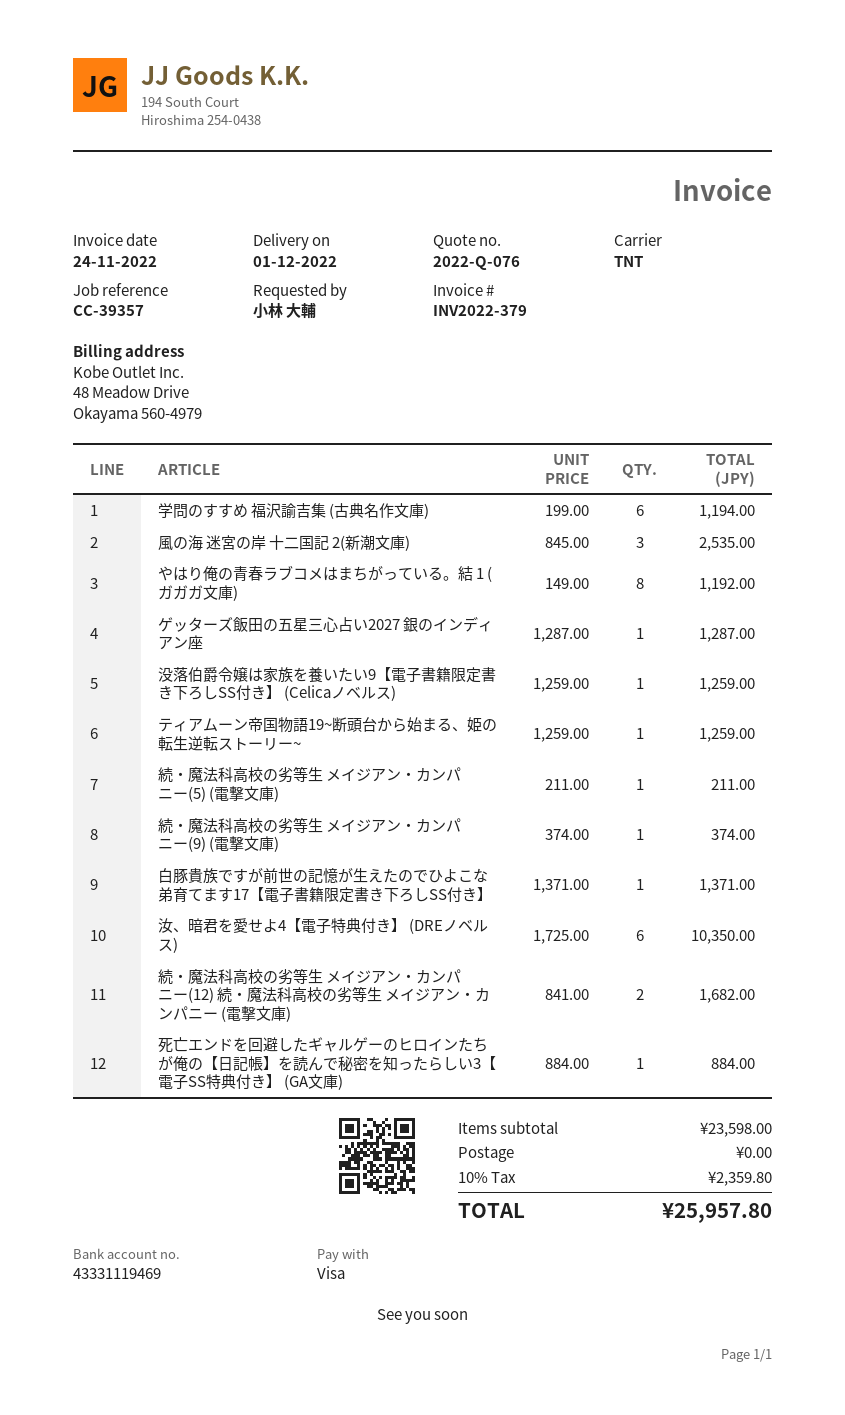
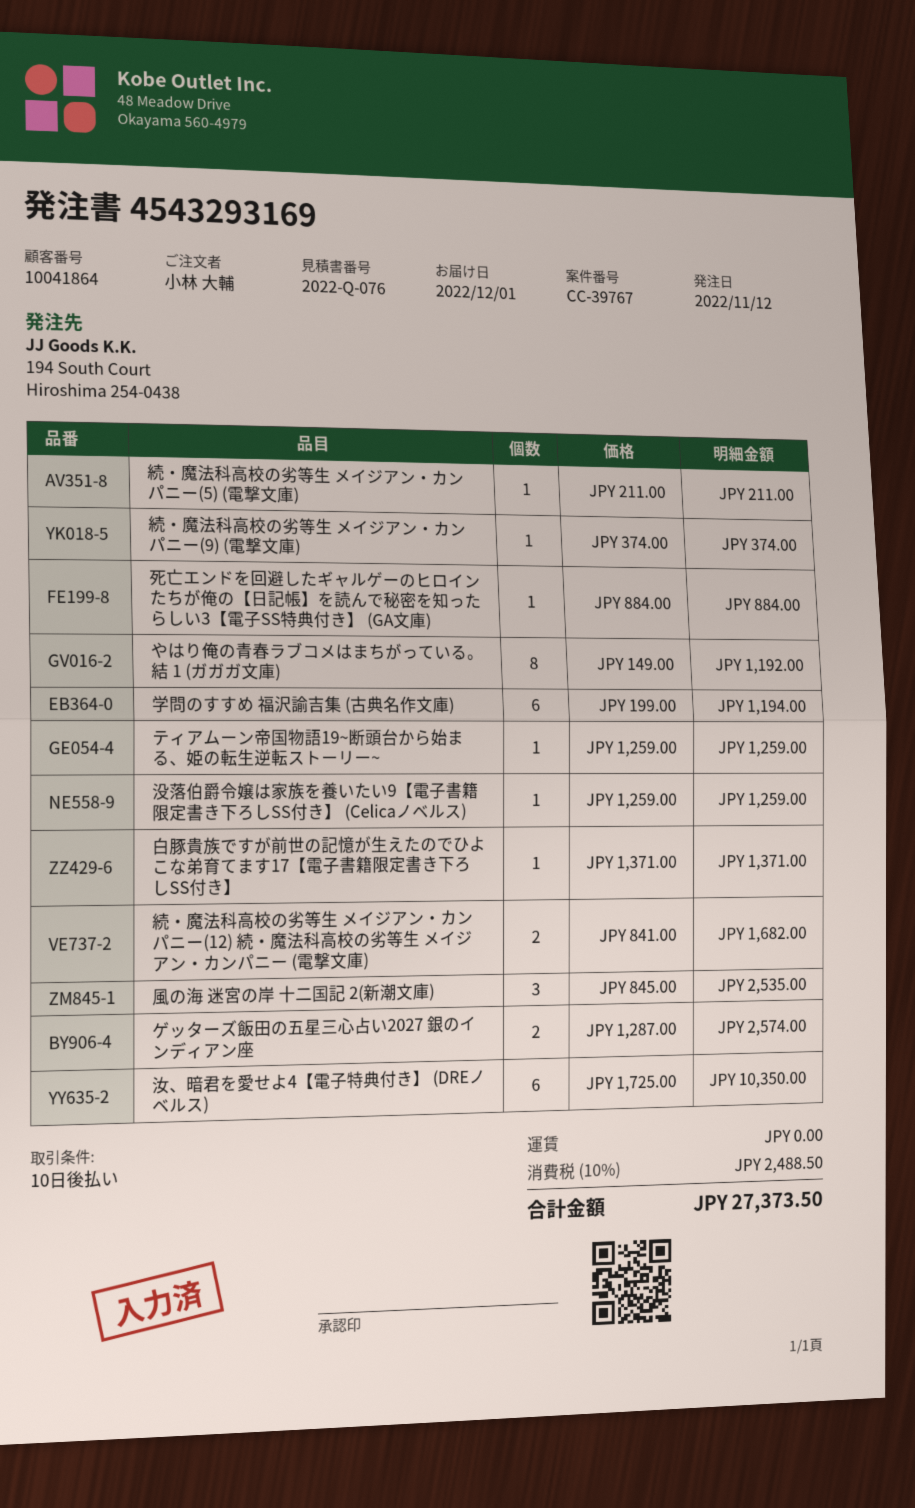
reference: CC-39357 -> CC-39767
ゲッターズ飯田の五星三心占い2027 銀のインディアン座: 1 x 1287.00 = 1287.00 -> 2 x 1287.00 = 2574.00
tax: 10% = 2359.80 -> 10% = 2488.50
total: 25957.80 -> 27373.50

